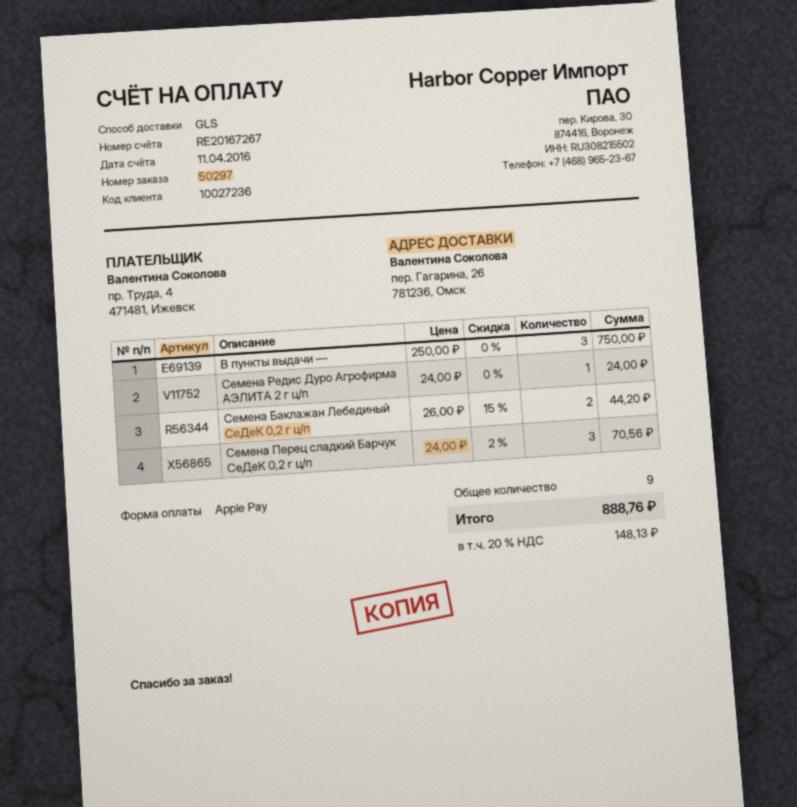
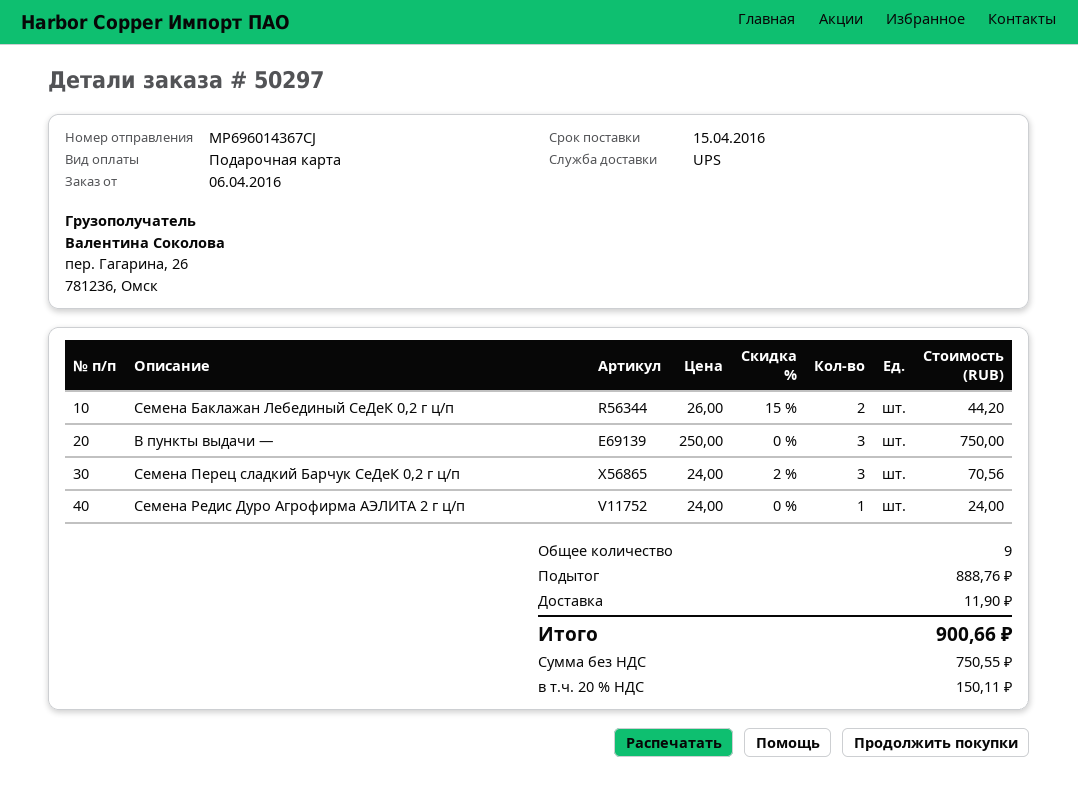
payment method: Apple Pay -> gift card
shipping method: GLS -> UPS
shipping: none -> 11.90
tax: 20% = 148.13 -> 20% = 150.11
total: 888.76 -> 900.66

